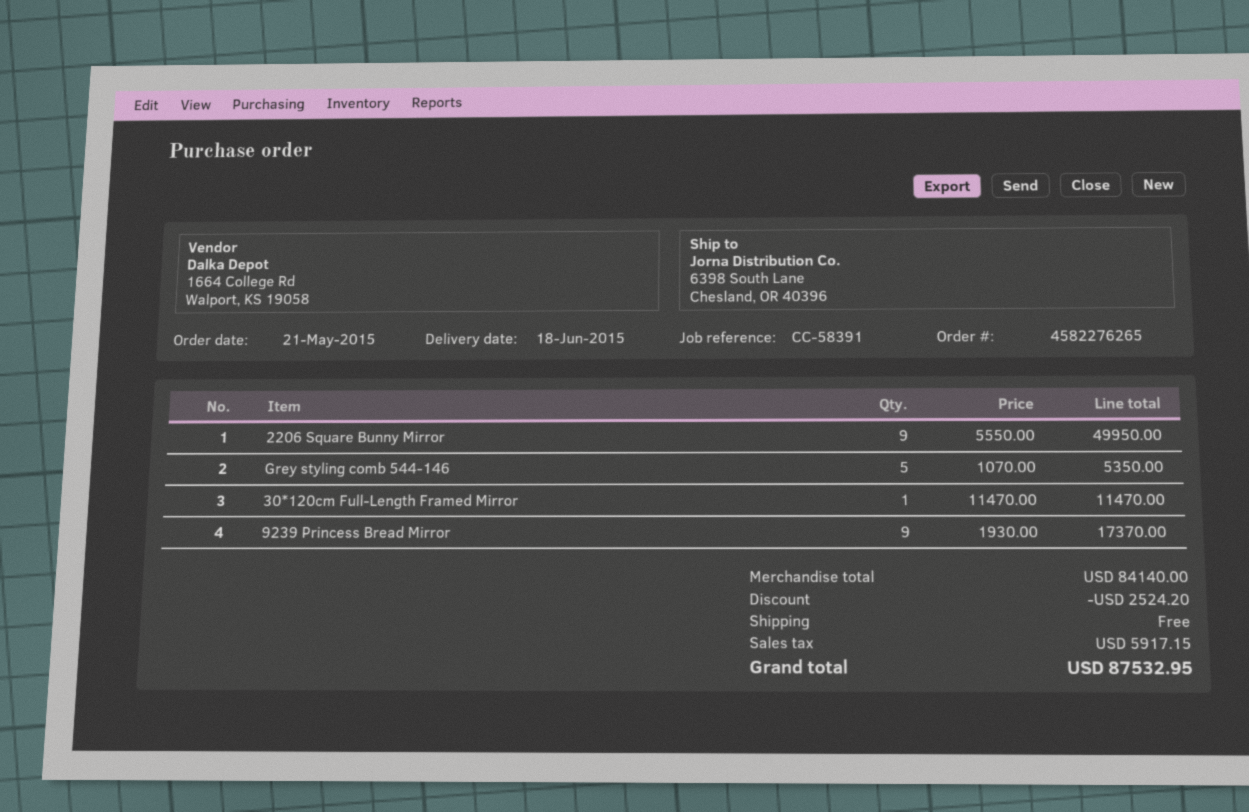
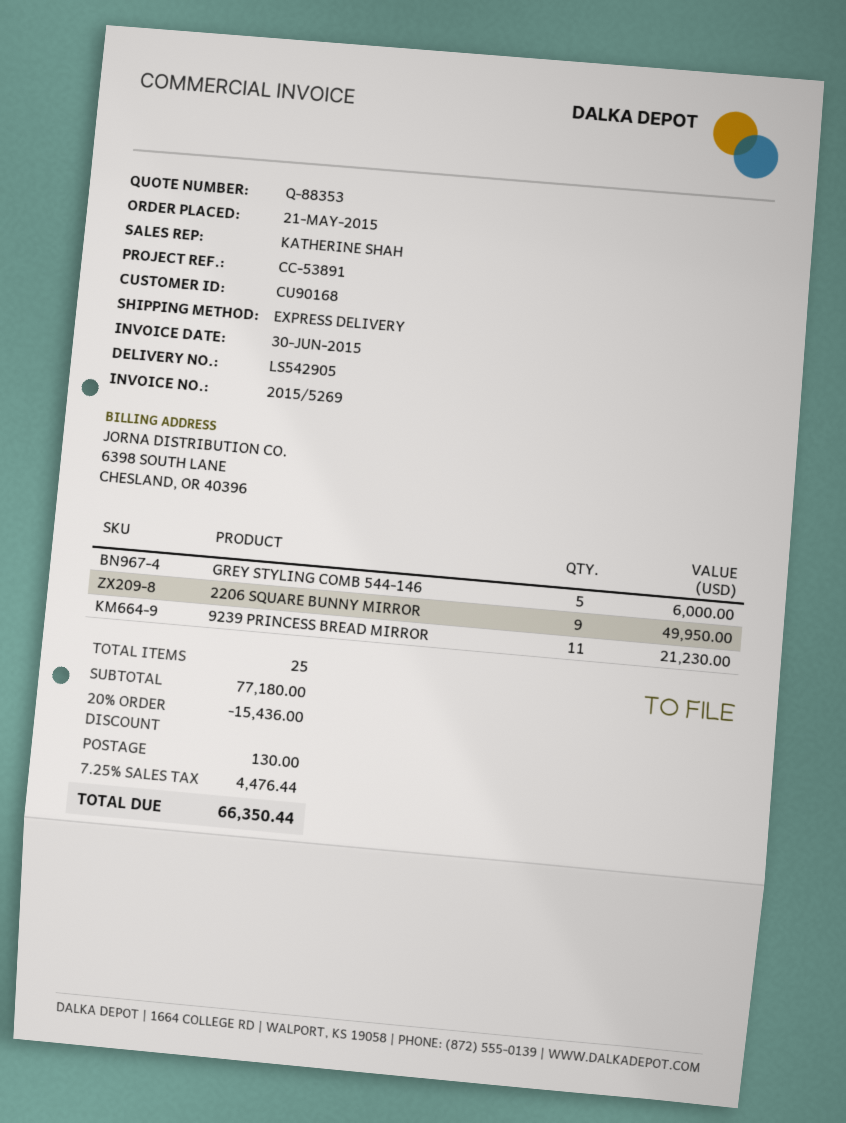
reference: CC-58391 -> CC-53891
Grey styling comb 544-146: 5 for 5350.00 -> 5 for 6000.00
30*120cm Full-Length Framed Mirror: 1 for 11470.00 -> none
9239 Princess Bread Mirror: 9 for 17370.00 -> 11 for 21230.00
subtotal: 84140.00 -> 77180.00
discount: 2524.20 -> 15436.00
shipping: 0.00 -> 130.00
tax: 5917.15 -> 4476.44
total: 87532.95 -> 66350.44

